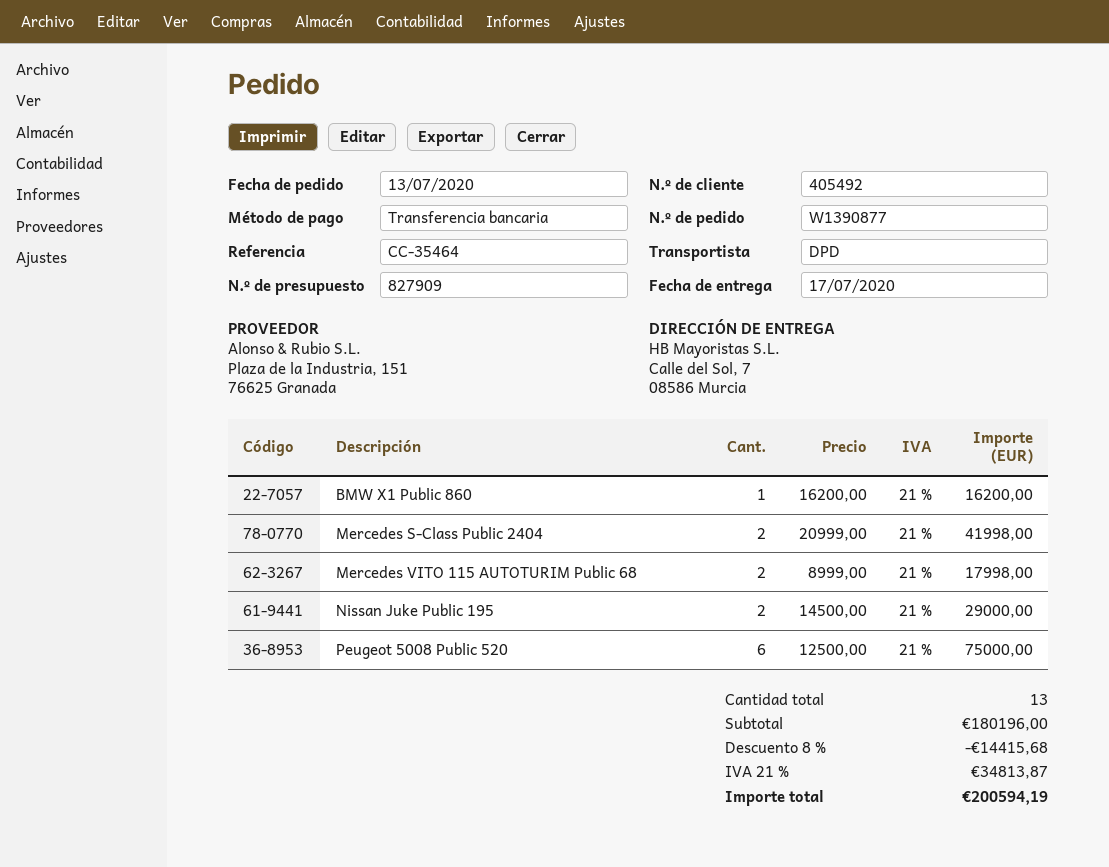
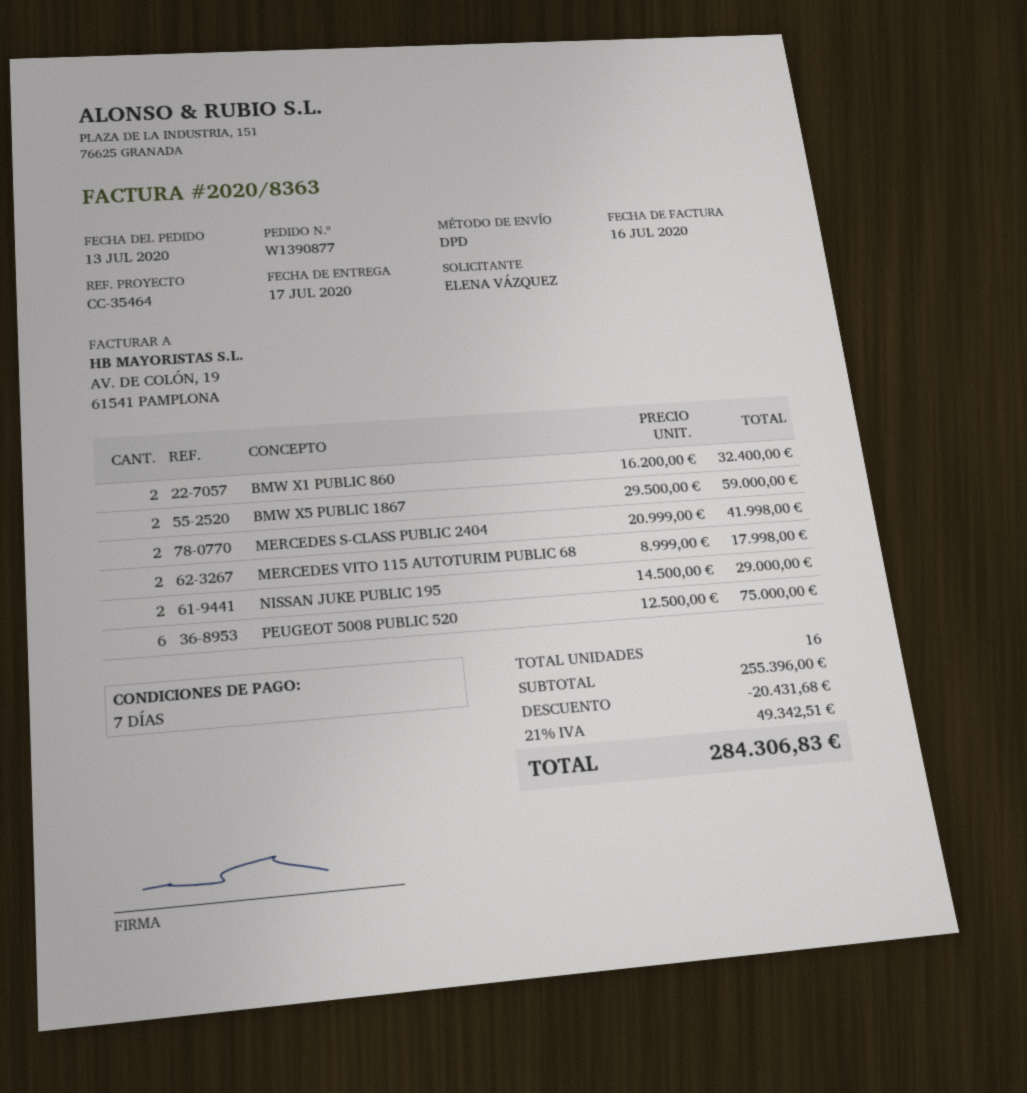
BMW X1 Public 860: 1 x 16200.00 = 16200.00 -> 2 x 16200.00 = 32400.00
BMW X5 PUBLIC 1867: none -> 2 x 29500.00 = 59000.00
total quantity: 13 -> 16
subtotal: 180196.00 -> 255396.00
discount: 14415.68 -> 20431.68
tax: 21% = 34813.87 -> 21% = 49342.51
total: 200594.19 -> 284306.83

